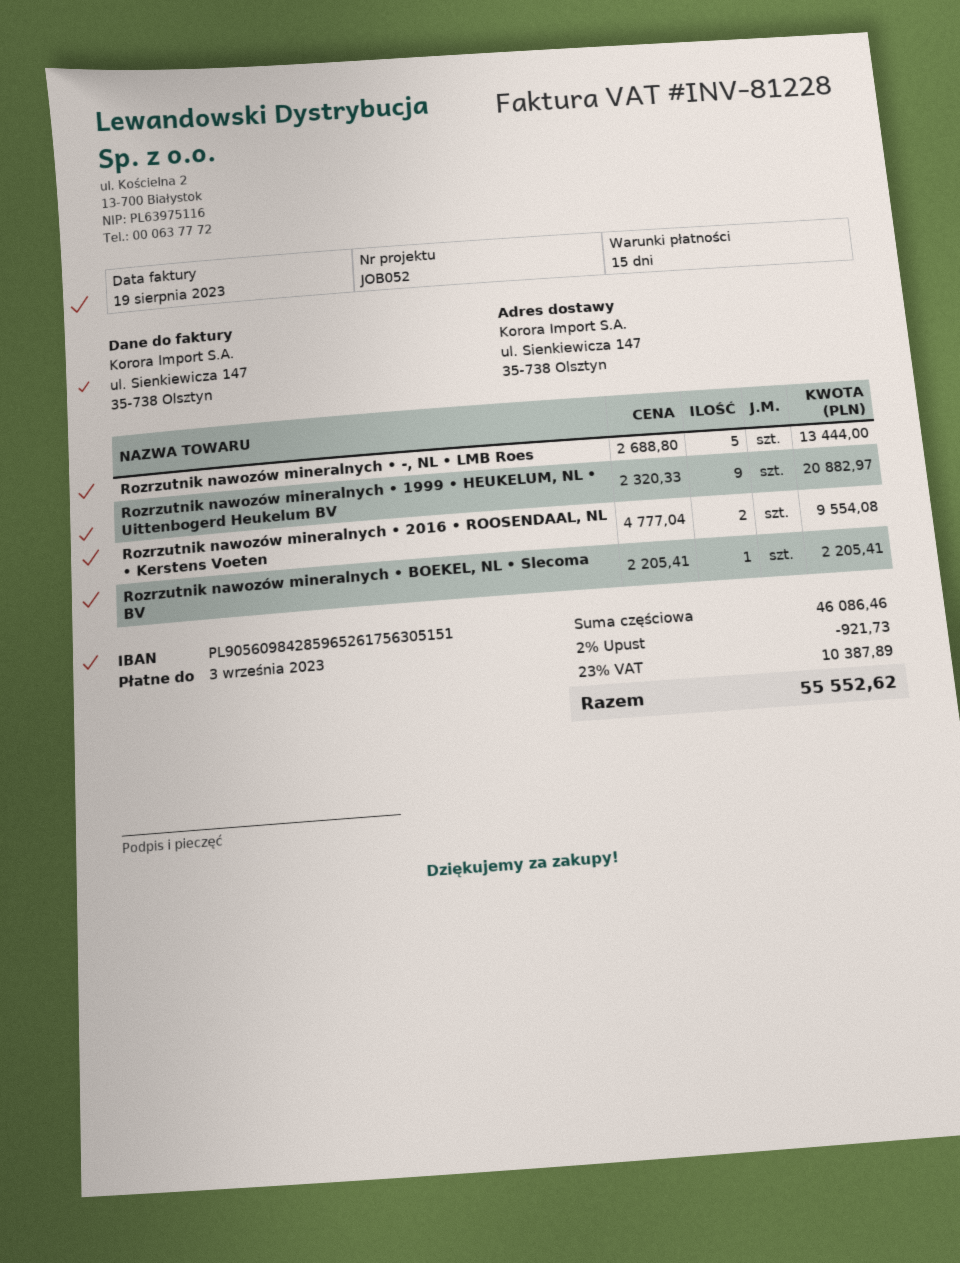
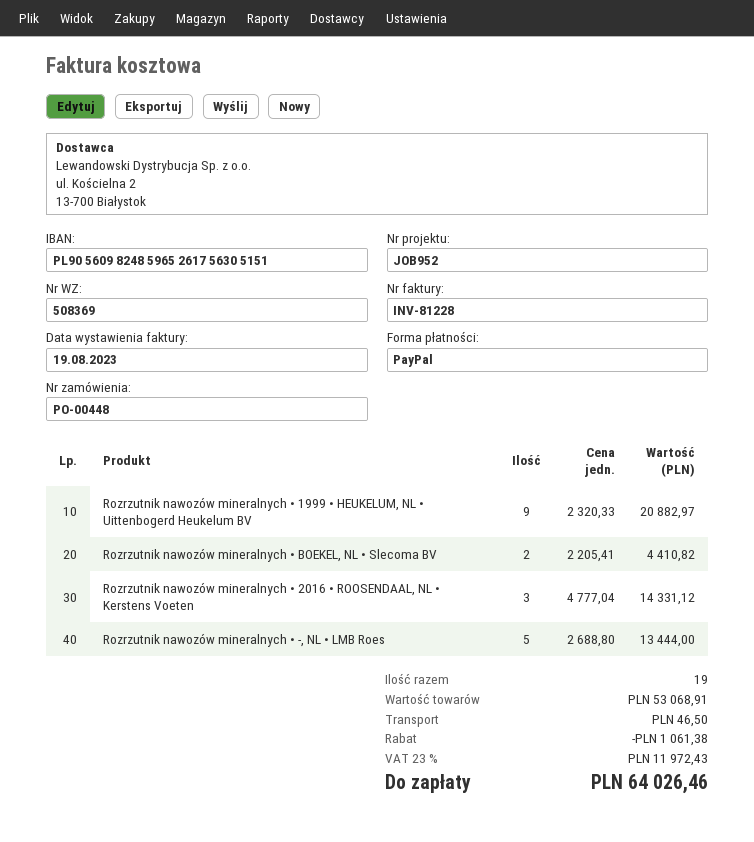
reference: JOB052 -> JOB952
bank account: PL90560984285965261756305151 -> PL90560982485965261756305151
Rozrzutnik nawozów mineralnych • 2016 • ROOSENDAAL, NL • Kerstens Voeten: 2 x 4777.04 = 9554.08 -> 3 x 4777.04 = 14331.12
Rozrzutnik nawozów mineralnych • BOEKEL, NL • Slecoma BV: 1 x 2205.41 = 2205.41 -> 2 x 2205.41 = 4410.82
subtotal: 46086.46 -> 53068.91
discount: 921.73 -> 1061.38
shipping: none -> 46.50
tax: 23% = 10387.89 -> 23% = 11972.43
total: 55552.62 -> 64026.46

